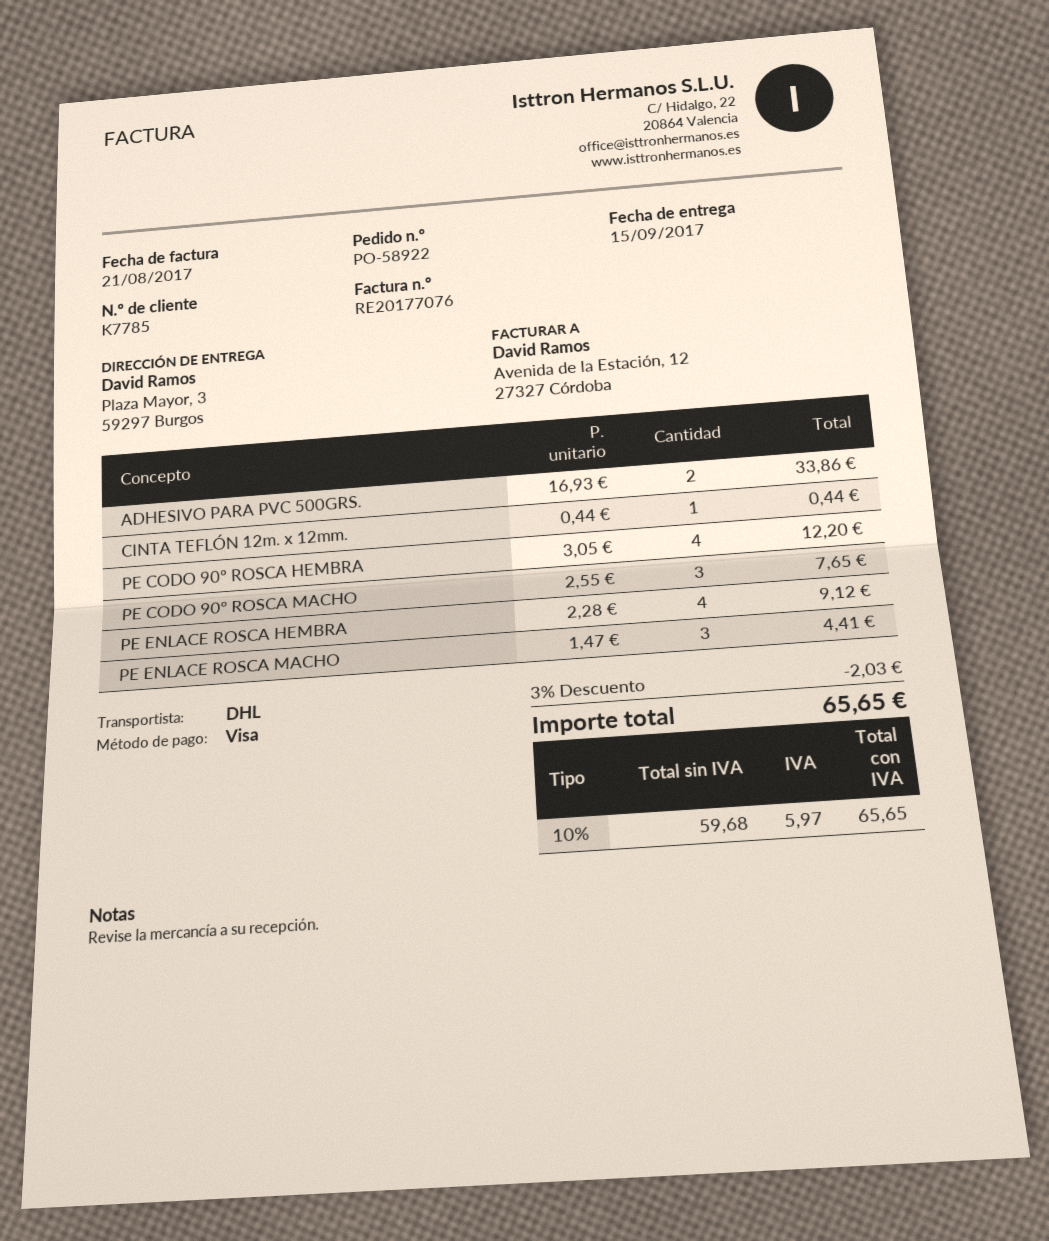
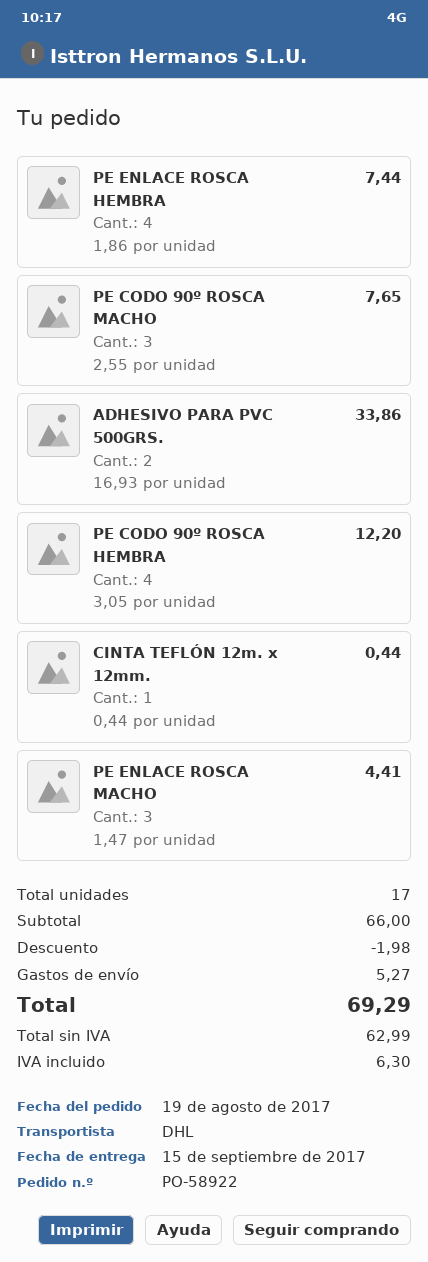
PE ENLACE ROSCA HEMBRA: 4 x 2.28 = 9.12 -> 4 x 1.86 = 7.44
discount: 2.03 -> 1.98
shipping: none -> 5.27
net: 59.68 -> 62.99
tax: 5.97 -> 6.30
total: 65.65 -> 69.29

